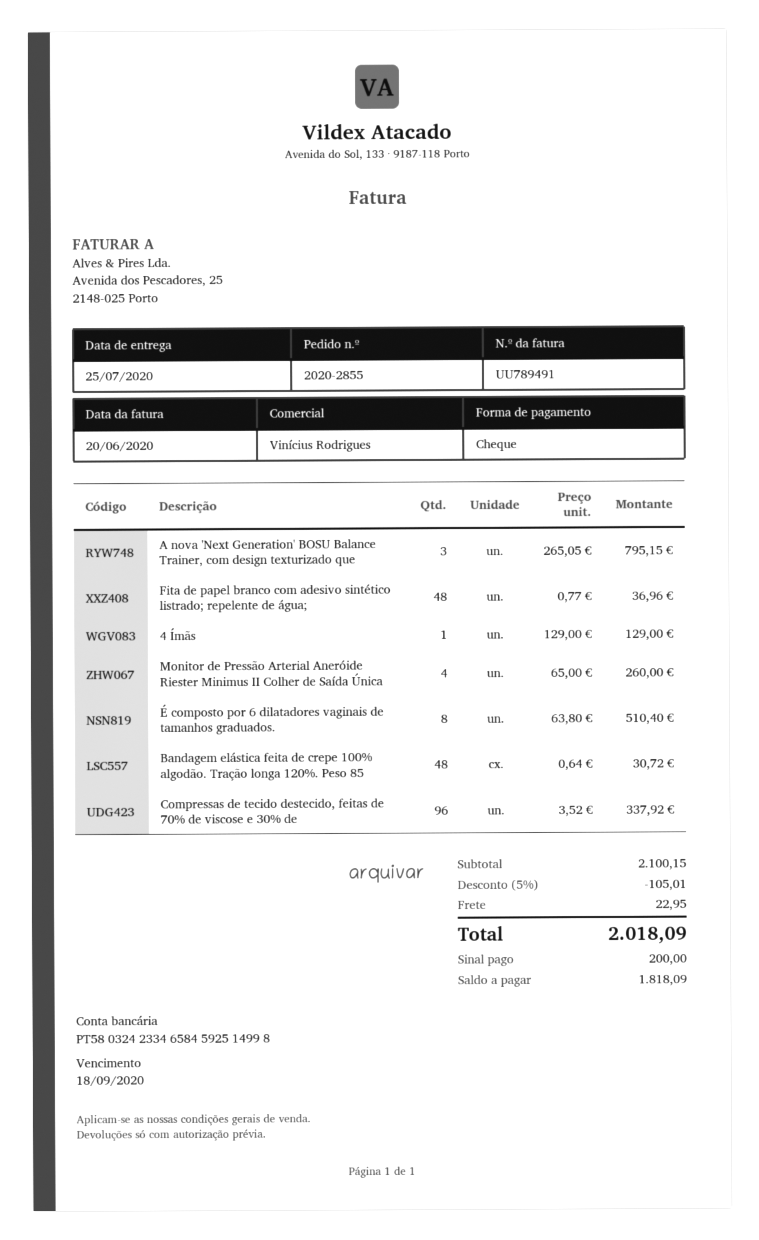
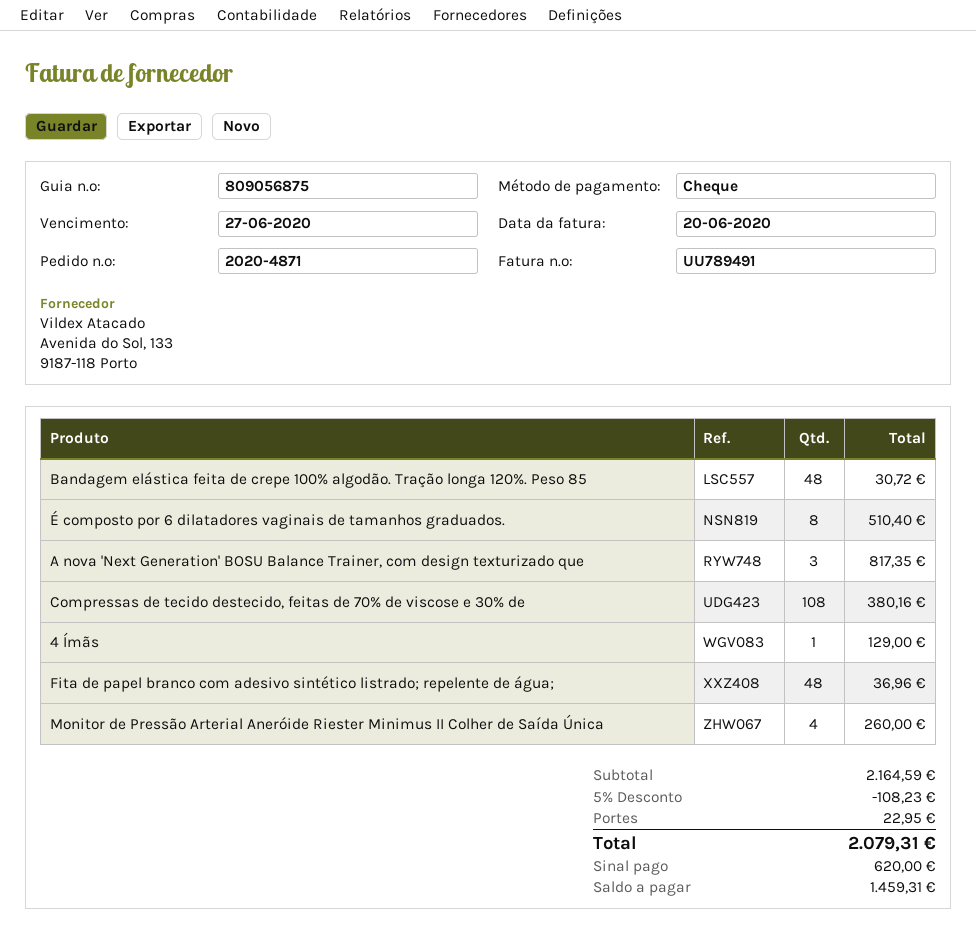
order number: 2020-2855 -> 2020-4871
due date: 2020-09-18 -> 2020-06-27
A nova 'Next Generation' BOSU Balance Trainer, com design texturizado que: 3 for 795.15 -> 3 for 817.35
Compressas de tecido destecido, feitas de 70% de viscose e 30% de: 96 for 337.92 -> 108 for 380.16
subtotal: 2100.15 -> 2164.59
discount: 5% = 105.01 -> 5% = 108.23
total: 2018.09 -> 2079.31
deposit: 200.00 -> 620.00
balance: 1818.09 -> 1459.31

